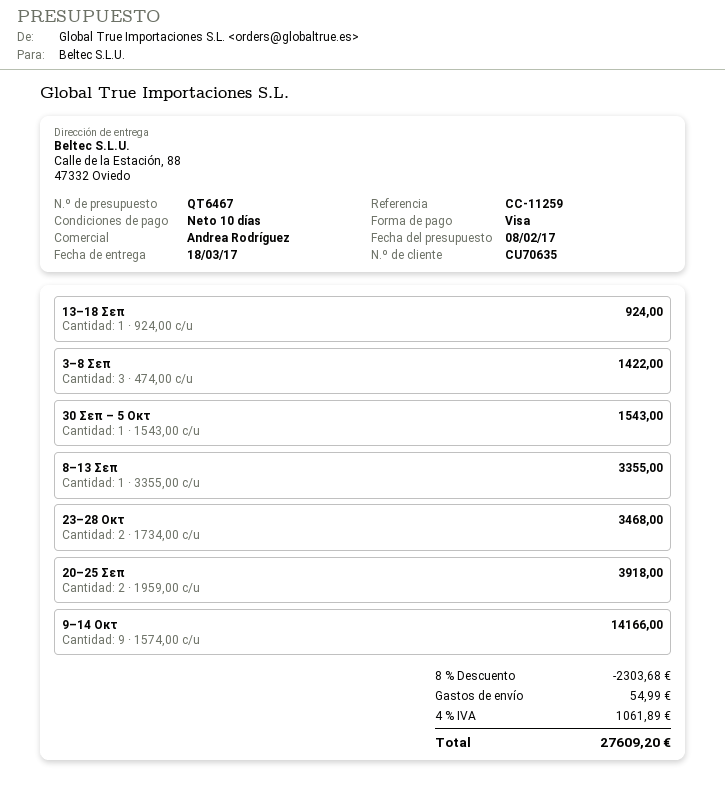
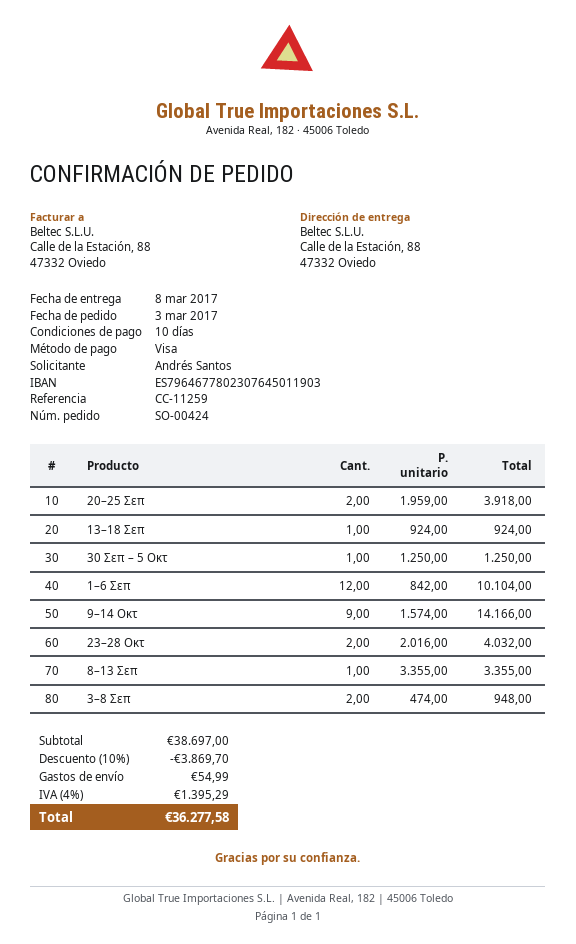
delivery date: 2017-03-18 -> 2017-03-08
3–8 Σεπ: 3 x 474.00 = 1422.00 -> 2 x 474.00 = 948.00
30 Σεπ – 5 Οκτ: 1 x 1543.00 = 1543.00 -> 1 x 1250.00 = 1250.00
23–28 Οκτ: 2 x 1734.00 = 3468.00 -> 2 x 2016.00 = 4032.00
1–6 Σεπ: none -> 12 x 842.00 = 10104.00
discount: 8% = 2303.68 -> 10% = 3869.70
tax: 4% = 1061.89 -> 4% = 1395.29
total: 27609.20 -> 36277.58

